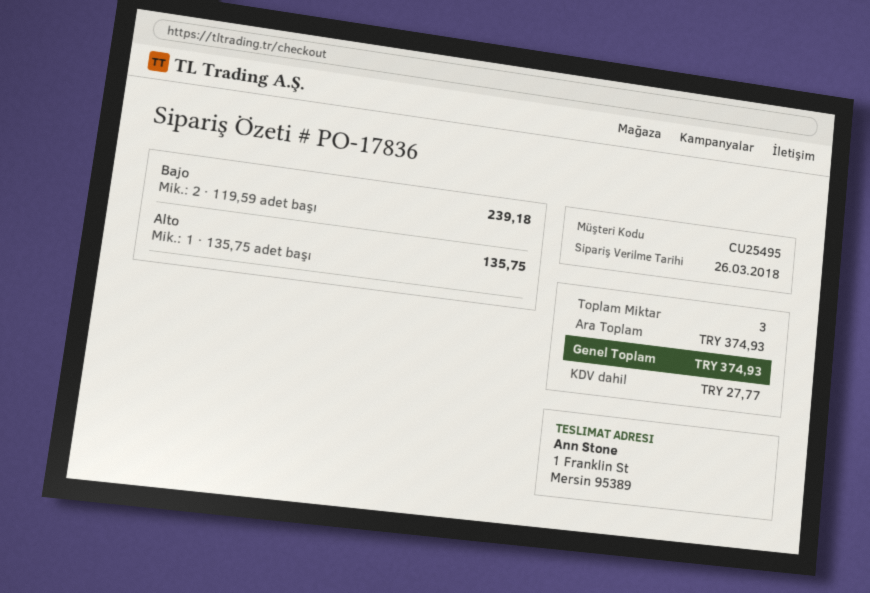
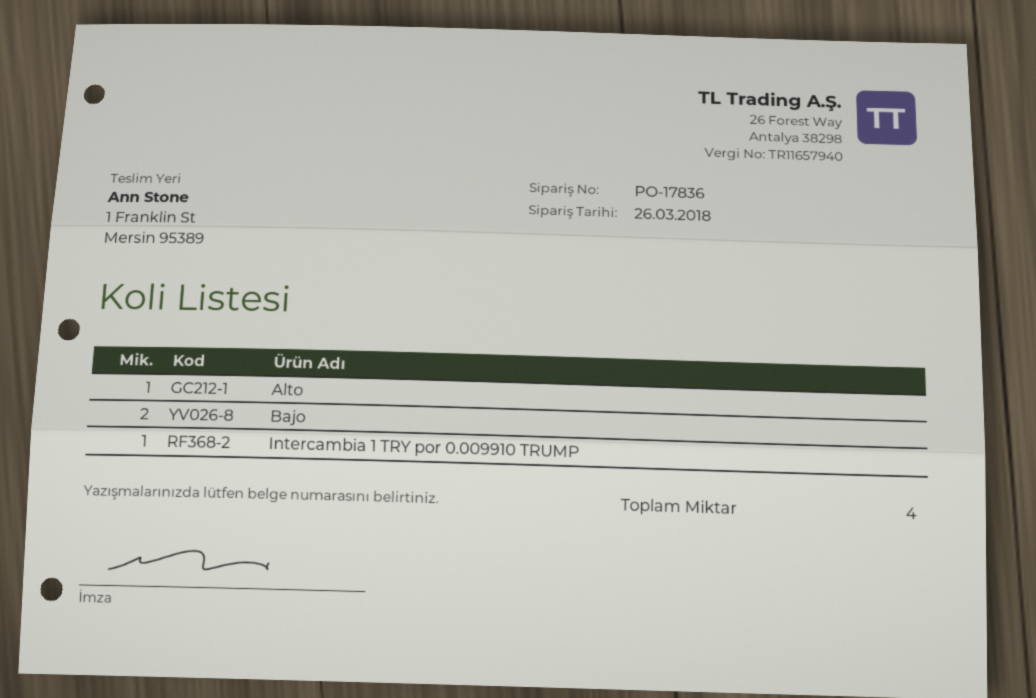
Intercambia 1 TRY por 0.009910 TRUMP: none -> 1
total quantity: 3 -> 4

